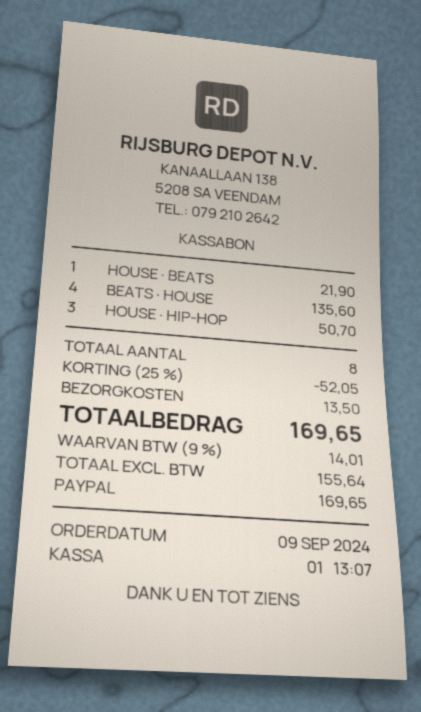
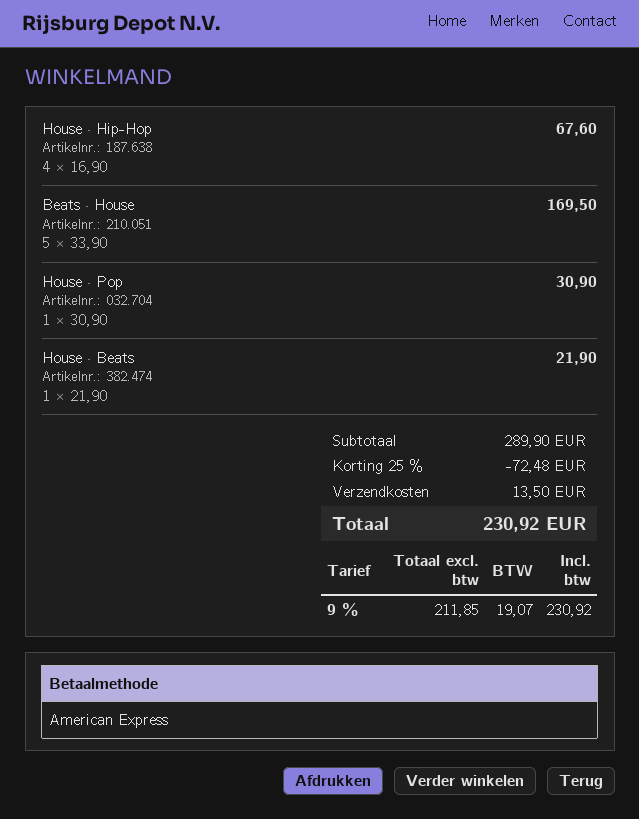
payment method: PayPal -> American Express
BEATS · HOUSE: 4 for 135.60 -> 5 for 169.50
HOUSE · HIP-HOP: 3 for 50.70 -> 4 for 67.60
House · Pop: none -> 1 for 30.90
discount: 25% = 52.05 -> 25% = 72.48
net: 155.64 -> 211.85
tax: 9% = 14.01 -> 9% = 19.07
total: 169.65 -> 230.92

